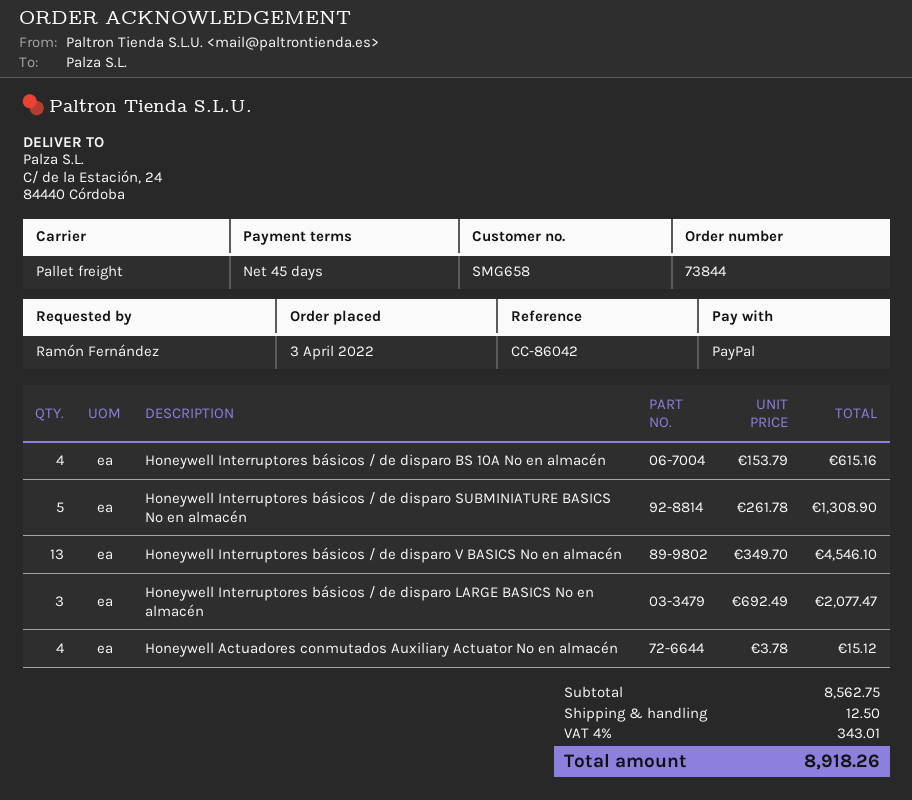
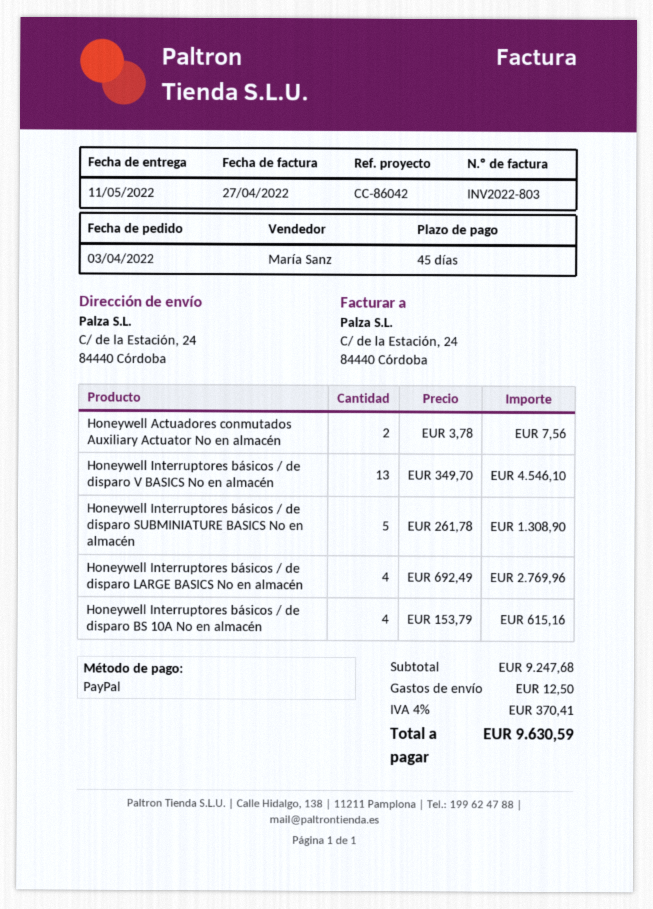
Honeywell Interruptores básicos / de disparo LARGE BASICS No en almacén: 3 x 692.49 = 2077.47 -> 4 x 692.49 = 2769.96
Honeywell Actuadores conmutados Auxiliary Actuator No en almacén: 4 x 3.78 = 15.12 -> 2 x 3.78 = 7.56
subtotal: 8562.75 -> 9247.68
tax: 4% = 343.01 -> 4% = 370.41
total: 8918.26 -> 9630.59

